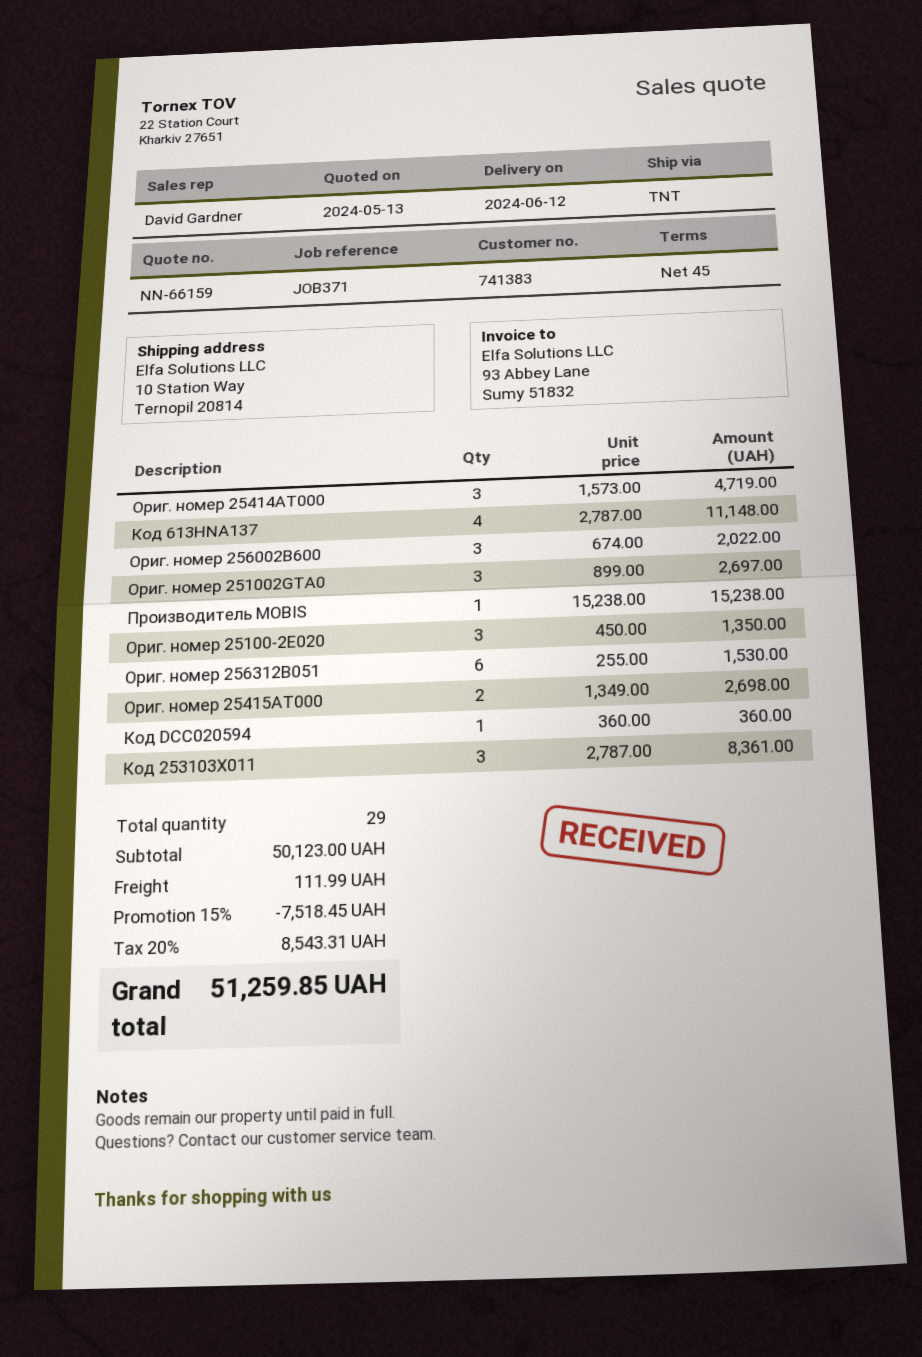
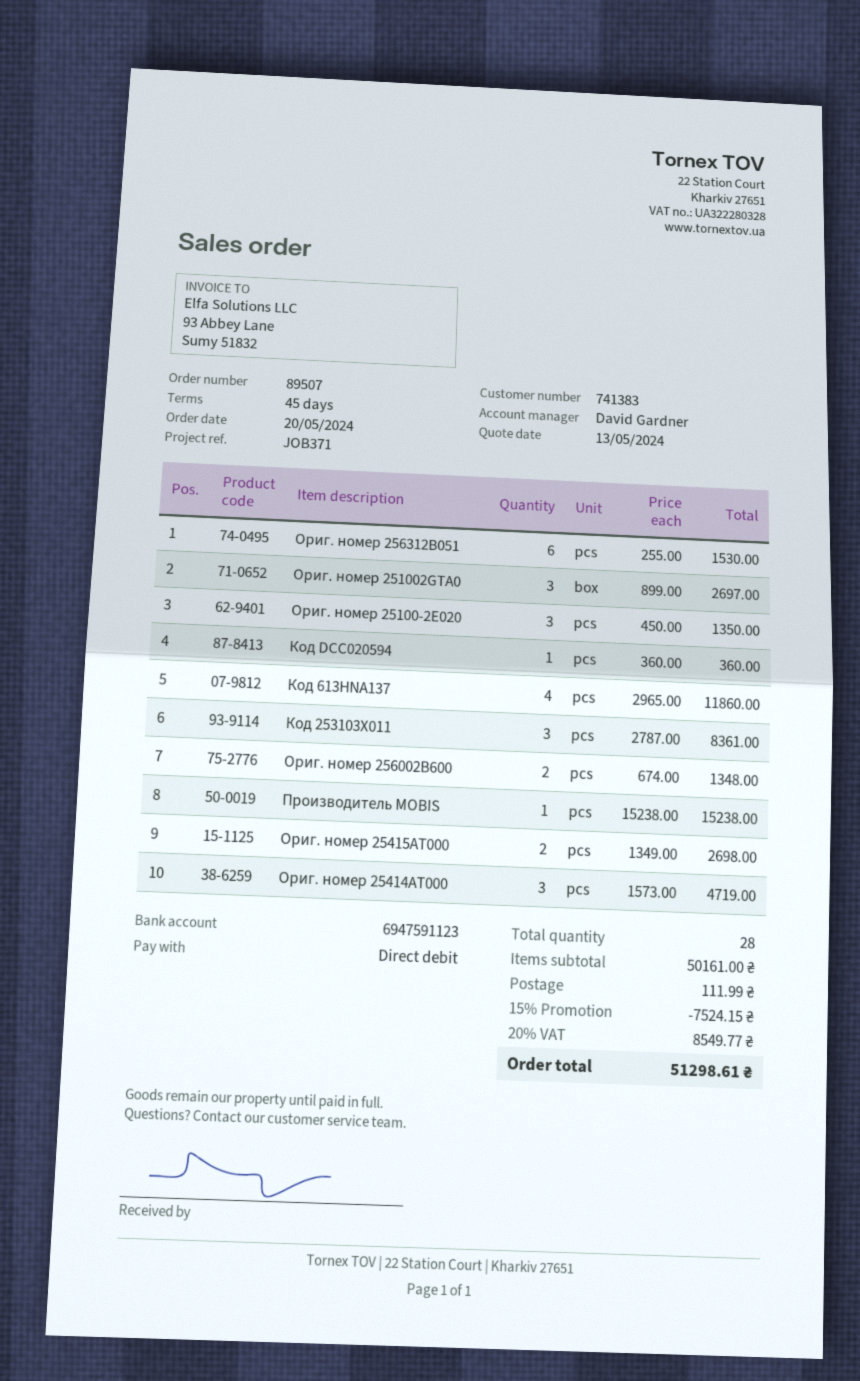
Код 613HNA137: 4 x 2787.00 = 11148.00 -> 4 x 2965.00 = 11860.00
Ориг. номер 256002B600: 3 x 674.00 = 2022.00 -> 2 x 674.00 = 1348.00
total quantity: 29 -> 28
subtotal: 50123.00 -> 50161.00
discount: 15% = 7518.45 -> 15% = 7524.15
tax: 20% = 8543.31 -> 20% = 8549.77
total: 51259.85 -> 51298.61

